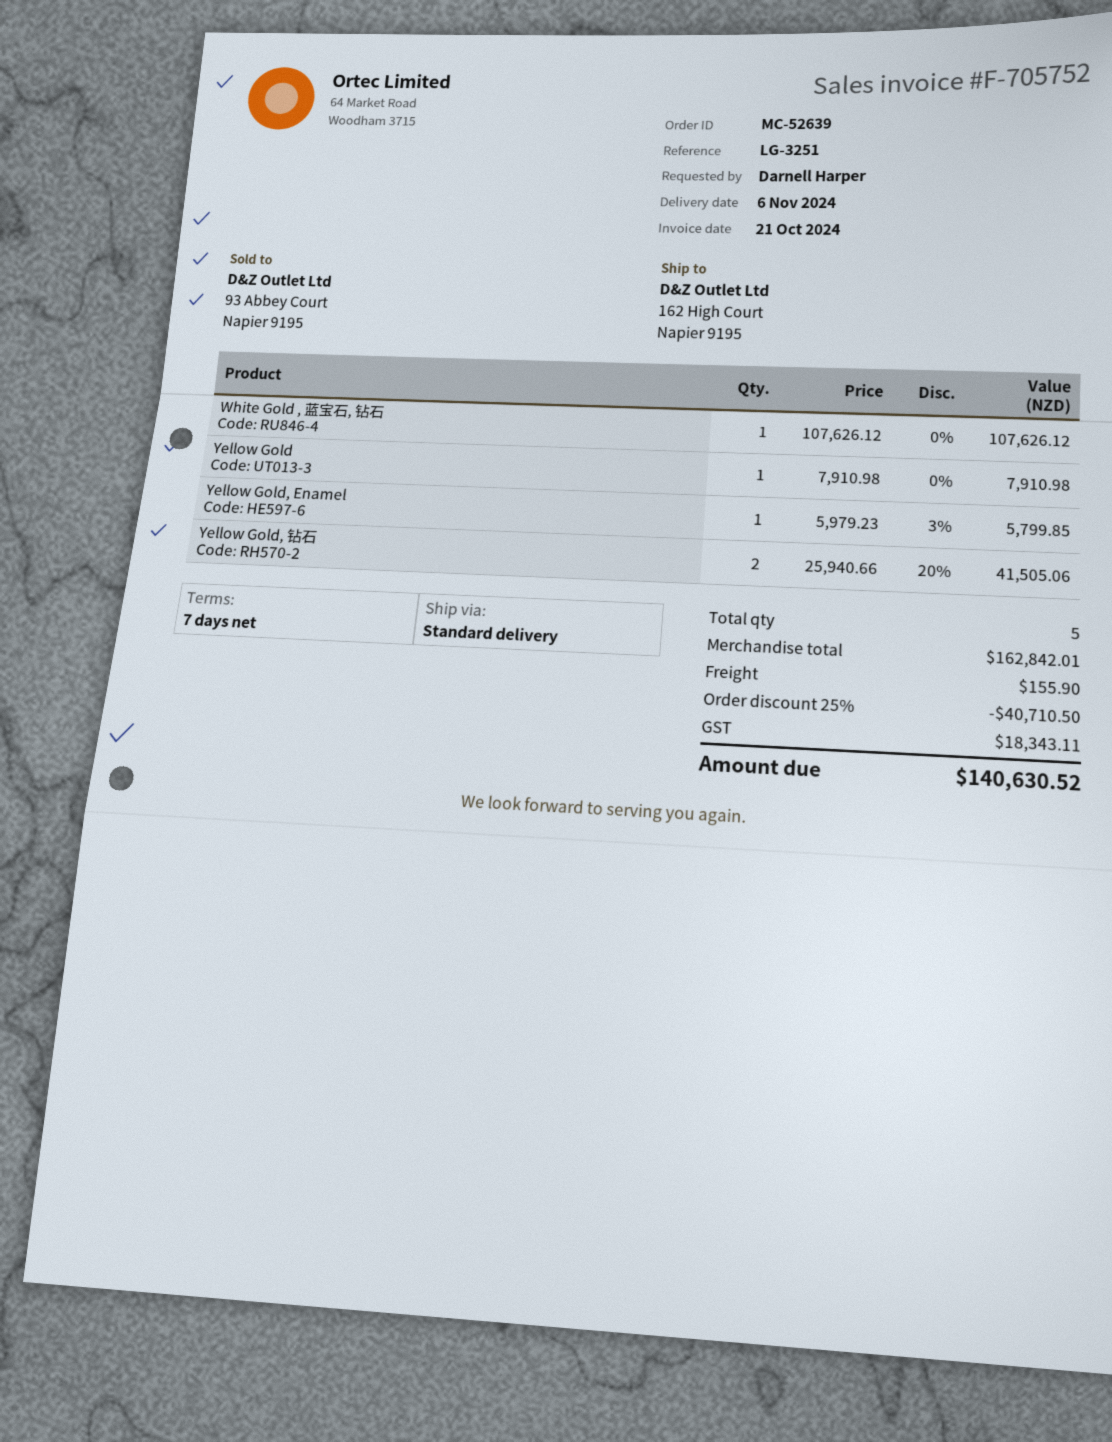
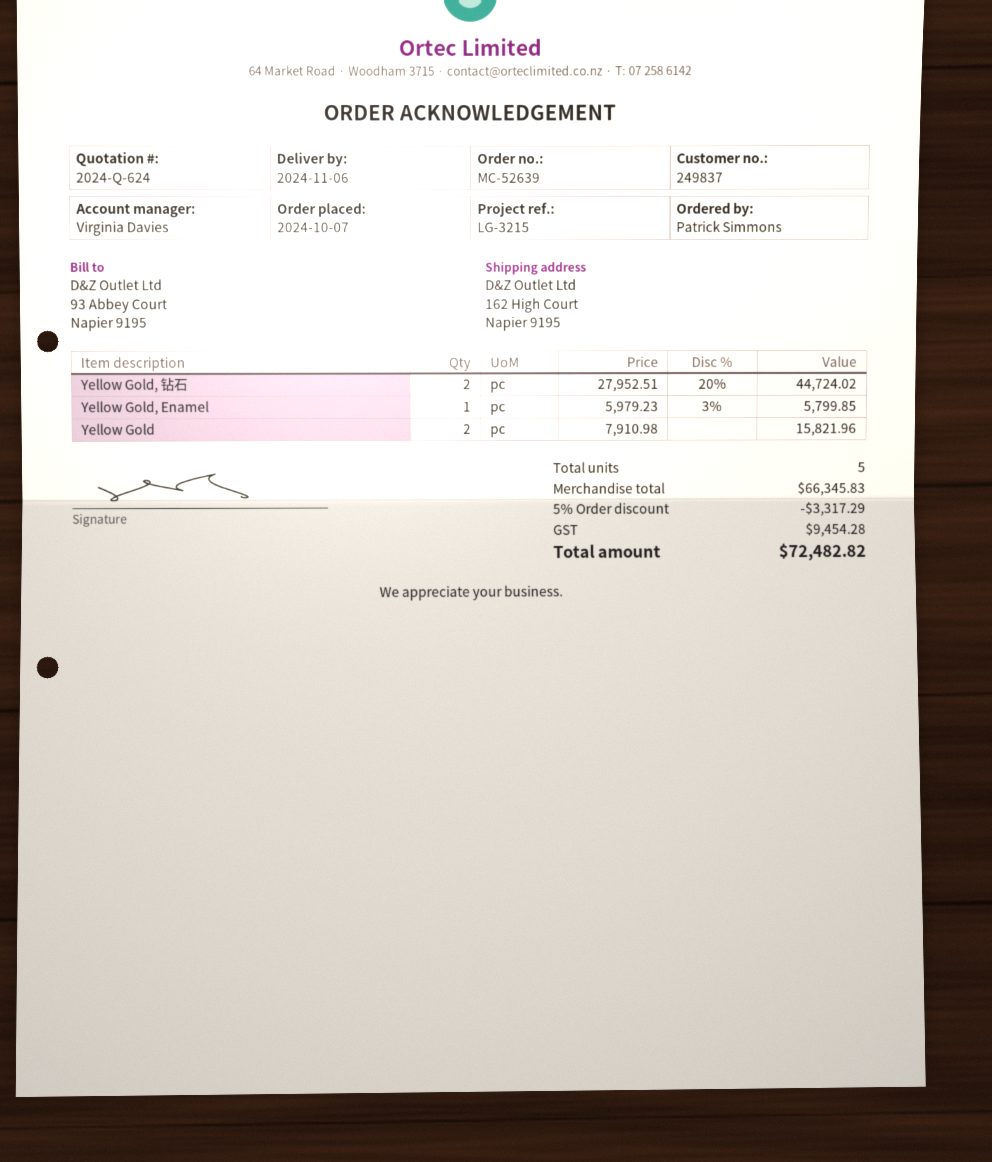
reference: LG-3251 -> LG-3215
ordered by: Darnell Harper -> Patrick Simmons
White Gold , 蓝宝石, 钻石: 1 x 107626.12 = 107626.12 -> none
Yellow Gold: 1 x 7910.98 = 7910.98 -> 2 x 7910.98 = 15821.96
Yellow Gold, 钻石: 2 x 25940.66 - 20% = 41505.06 -> 2 x 27952.51 - 20% = 44724.02
subtotal: 162842.01 -> 66345.83
discount: 25% = 40710.50 -> 5% = 3317.29
shipping: 155.90 -> none
tax: 18343.11 -> 9454.28
total: 140630.52 -> 72482.82

